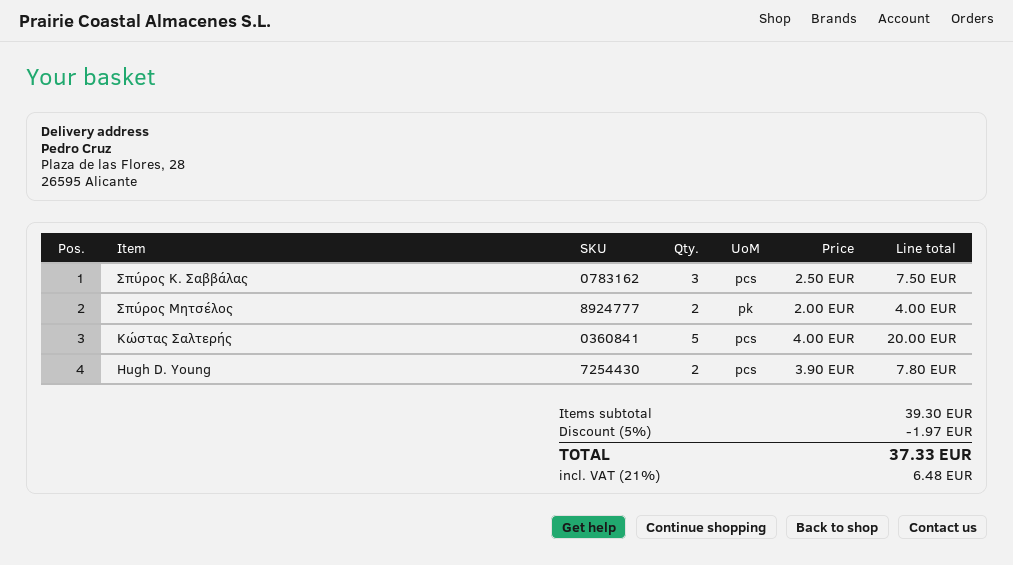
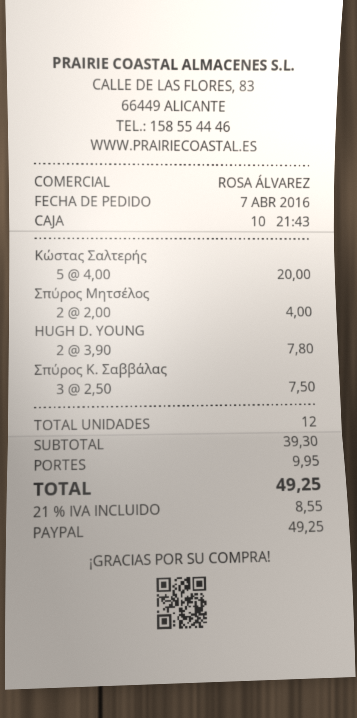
discount: 5% = 1.97 -> none
shipping: none -> 9.95
tax: 21% = 6.48 -> 21% = 8.55
total: 37.33 -> 49.25

